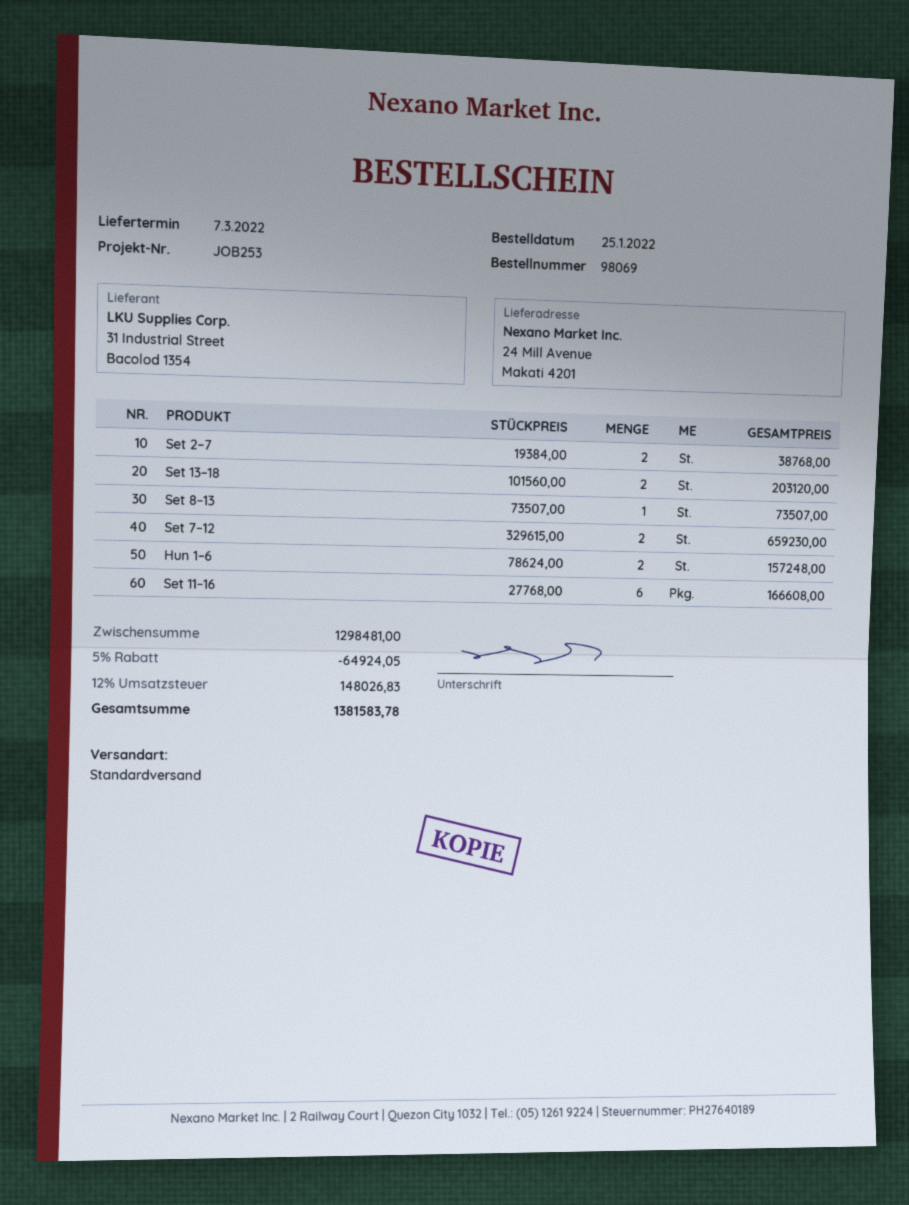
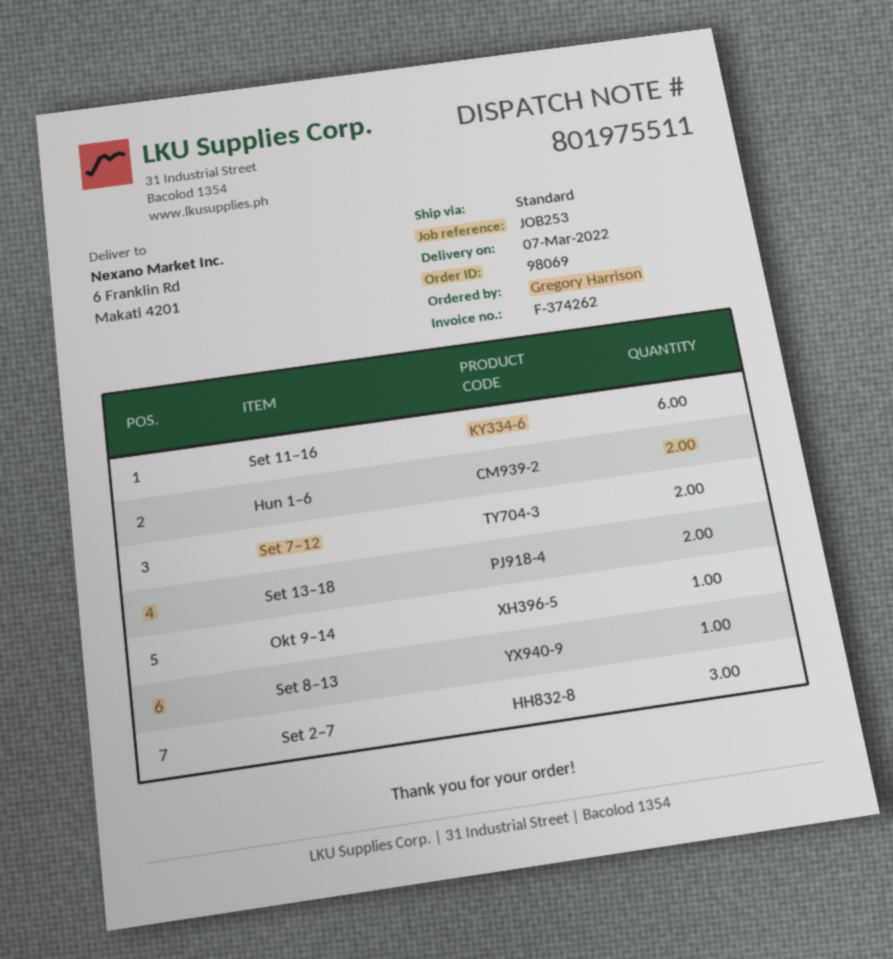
ship to: 24 Mill Avenue, Makati 4201 -> 6 Franklin Rd, Makati 4201
Set 2–7: 2 -> 3
Okt 9–14: none -> 1

